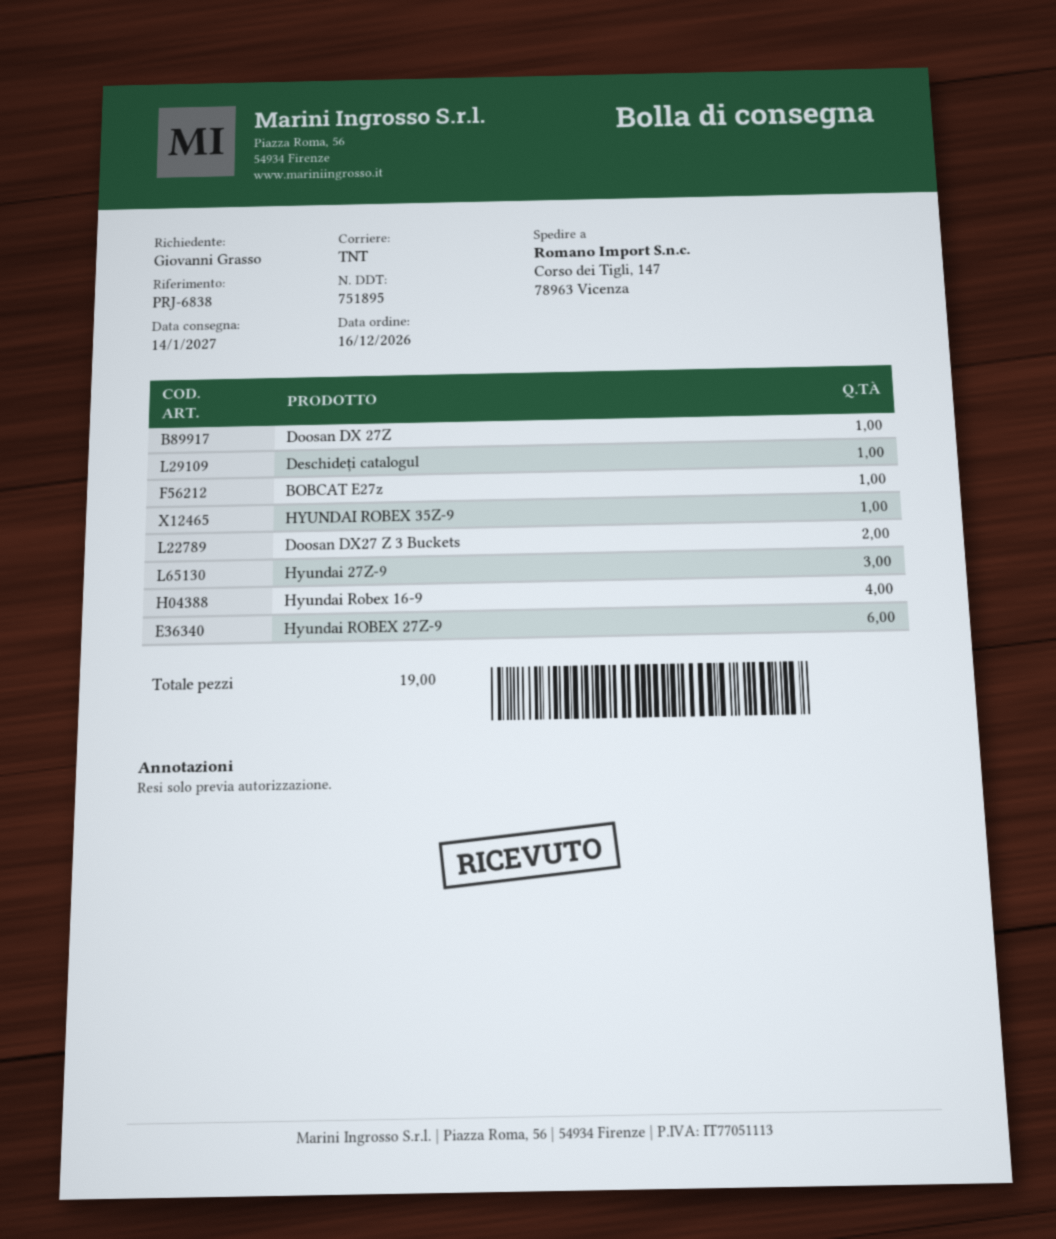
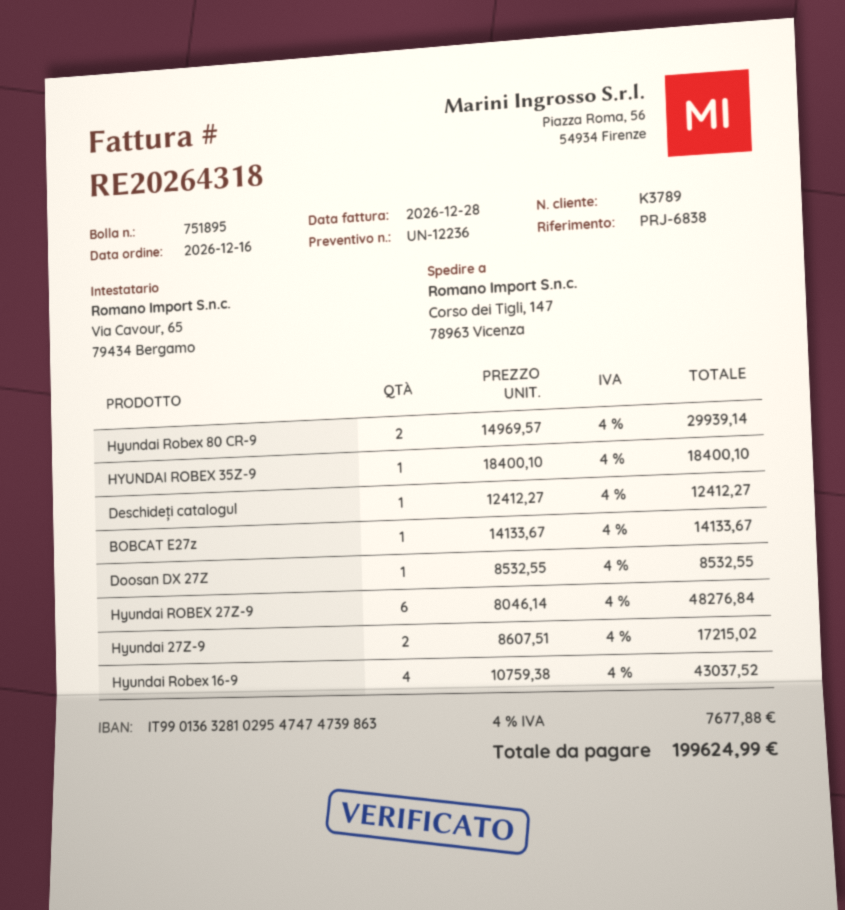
Doosan DX27 Z 3 Buckets: 2 -> none
Hyundai 27Z-9: 3 -> 2
Hyundai Robex 80 CR-9: none -> 2

